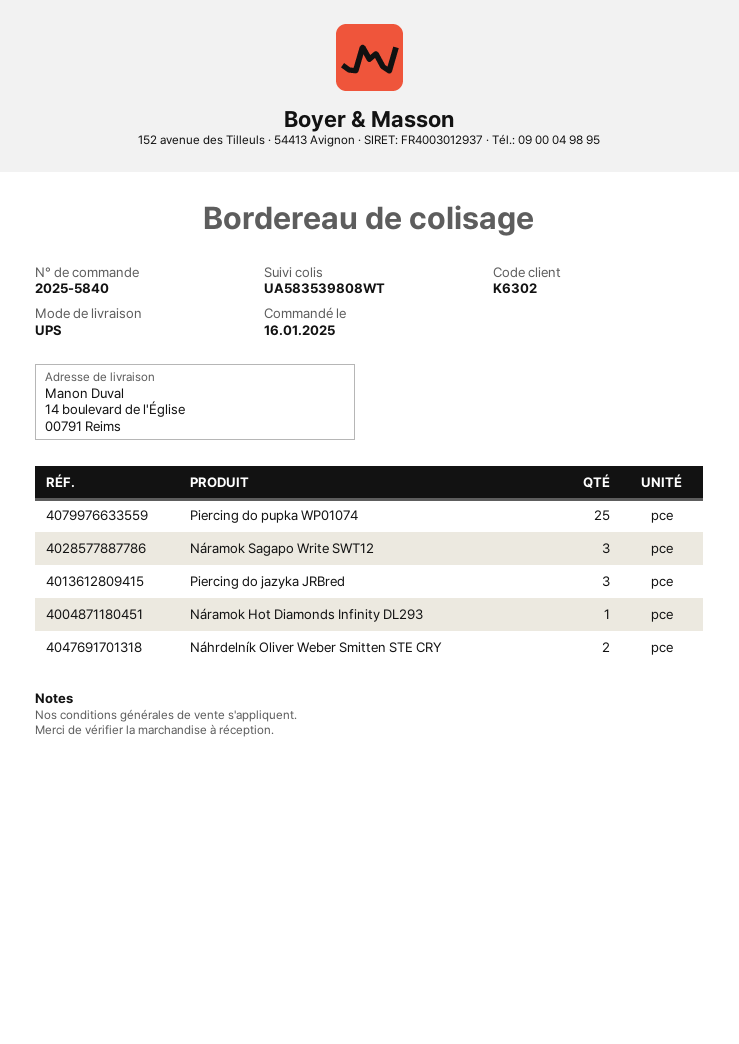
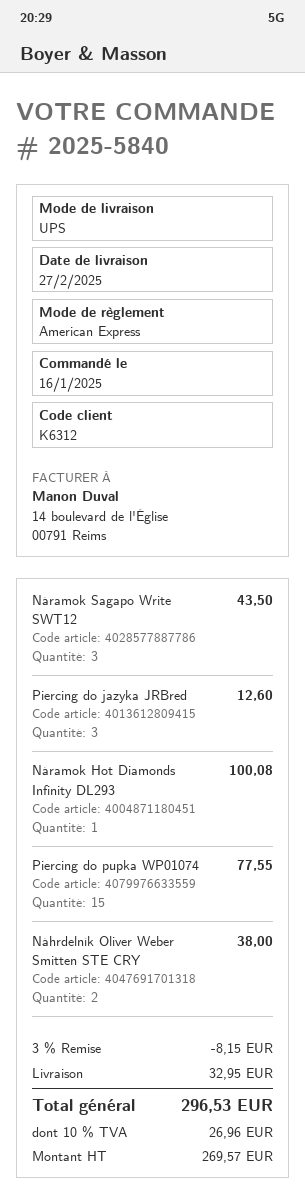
customer number: K6302 -> K6312
Piercing do pupka WP01074: 25 -> 15

